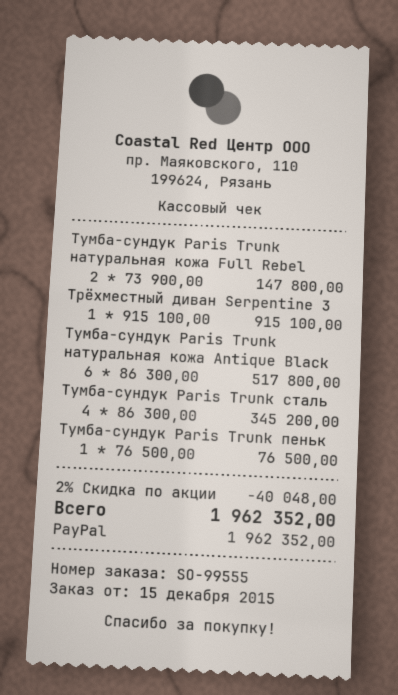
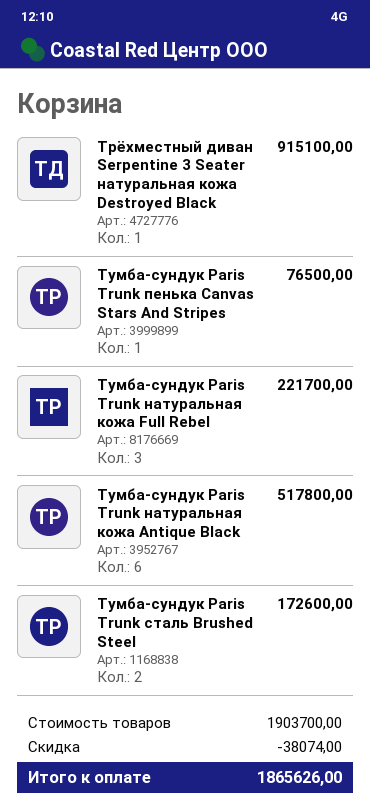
Тумба-сундук Paris Trunk натуральная кожа Full Rebel: 2 for 147800.00 -> 3 for 221700.00
Тумба-сундук Paris Trunk сталь: 4 for 345200.00 -> 2 for 172600.00
discount: 40048.00 -> 38074.00
total: 1962352.00 -> 1865626.00

